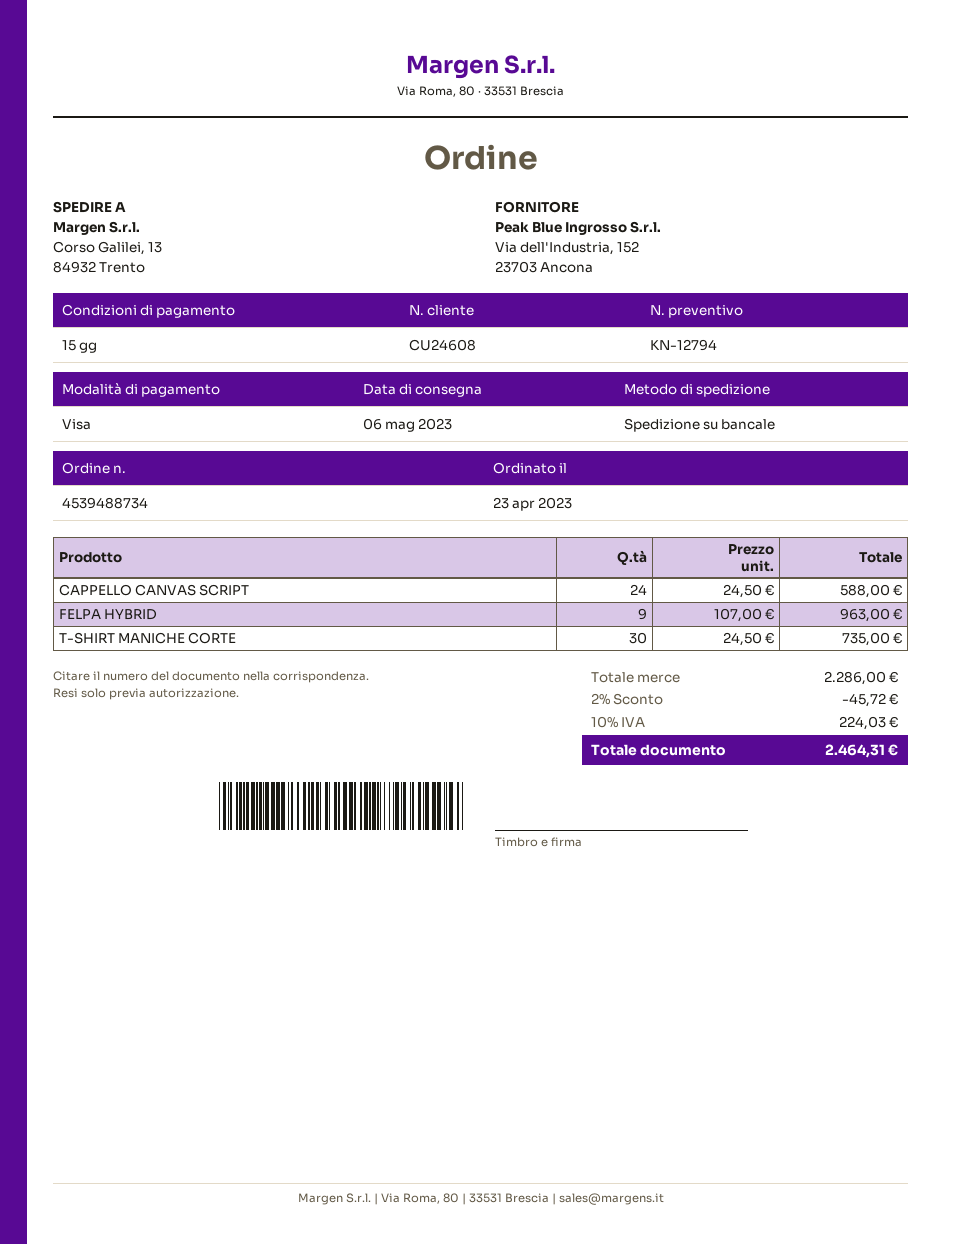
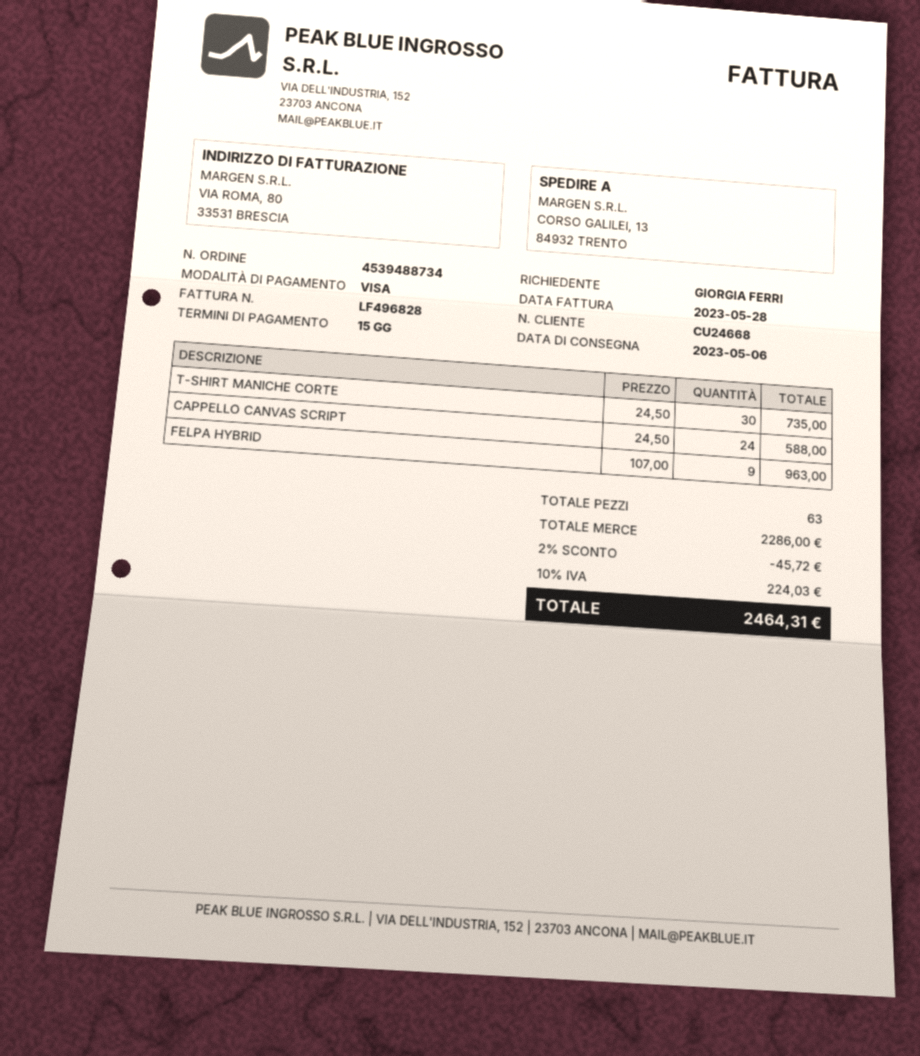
customer number: CU24608 -> CU24668

